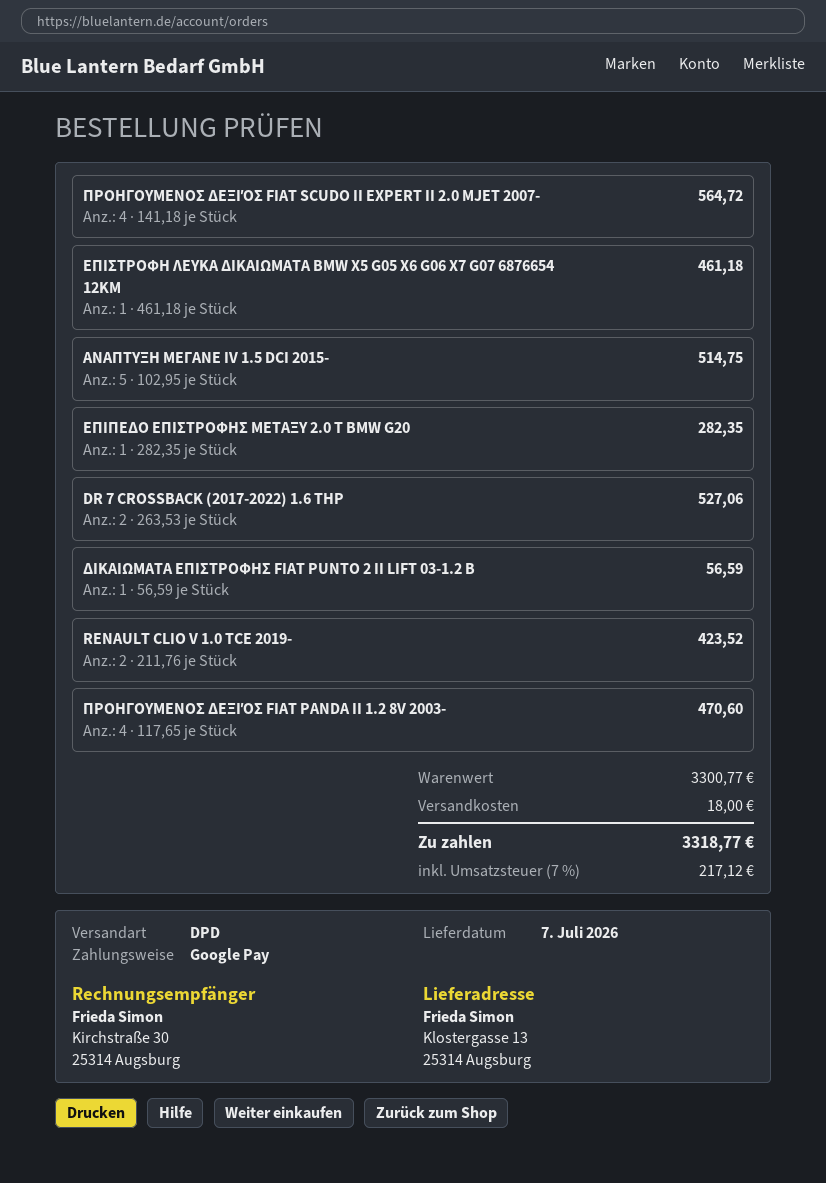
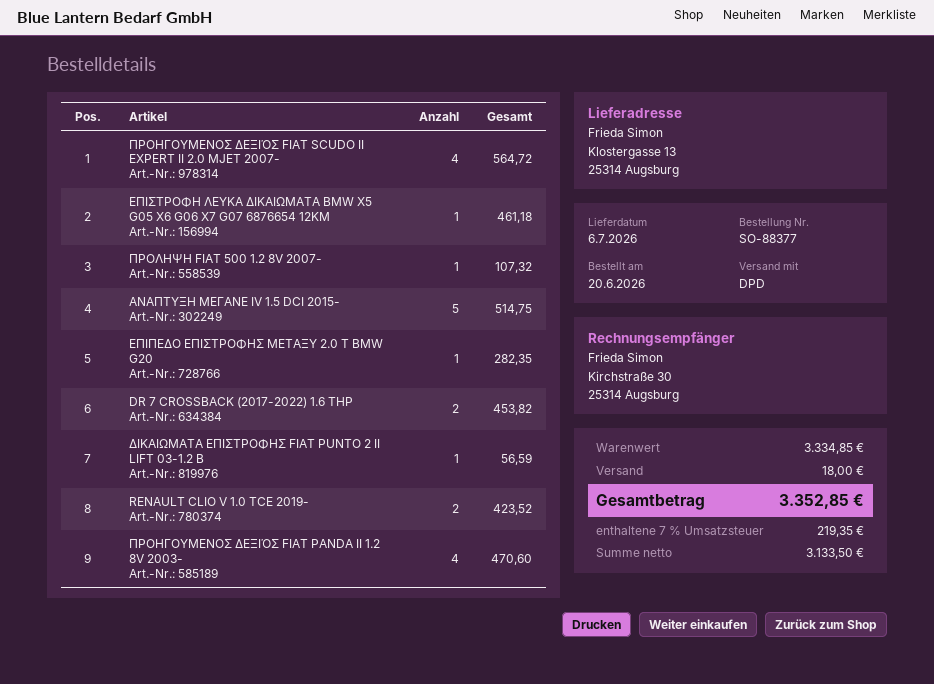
delivery date: 2026-07-07 -> 2026-07-06
DR 7 CROSSBACK (2017-2022) 1.6 THP: 2 for 527.06 -> 2 for 453.82
ΠΡΟΛΗΨΗ FIAT 500 1.2 8V 2007-: none -> 1 for 107.32
subtotal: 3300.77 -> 3334.85
tax: 7% = 217.12 -> 7% = 219.35
total: 3318.77 -> 3352.85

